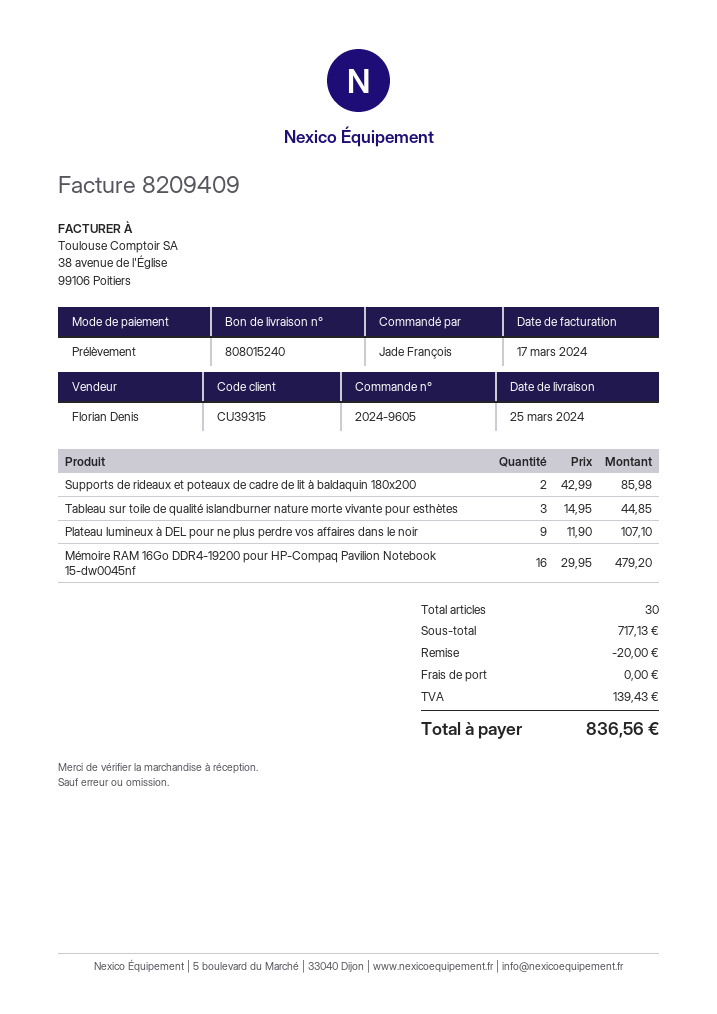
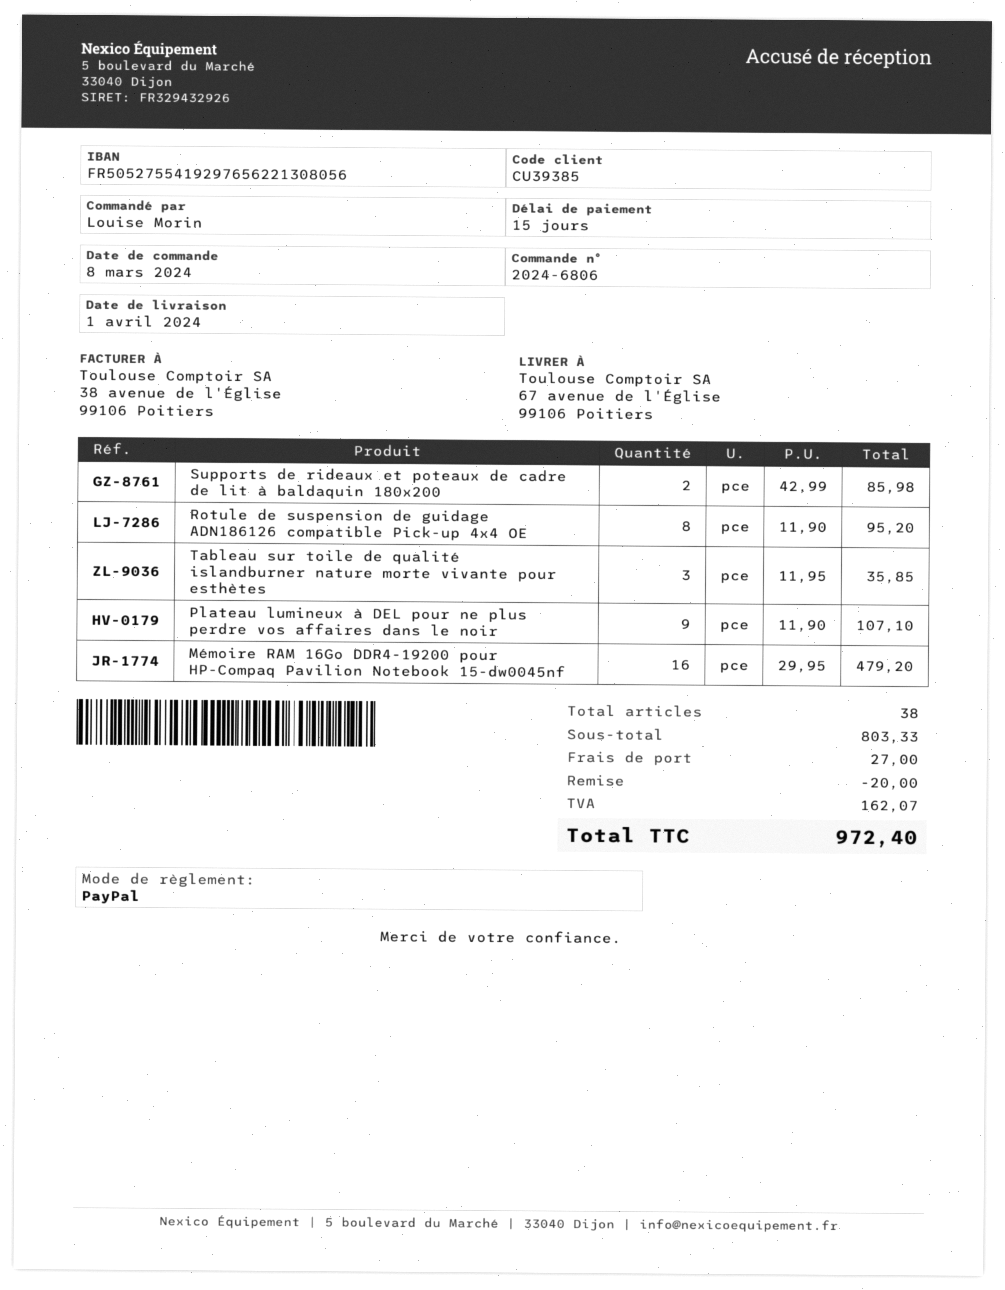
order number: 2024-9605 -> 2024-6806
delivery date: 2024-03-25 -> 2024-04-01
customer number: CU39315 -> CU39385
ordered by: Jade François -> Louise Morin
payment method: direct debit -> PayPal
Tableau sur toile de qualité islandburner nature morte vivante pour esthètes: 3 x 14.95 = 44.85 -> 3 x 11.95 = 35.85
Rotule de suspension de guidage ADN186126 compatible Pick-up 4x4 OE: none -> 8 x 11.90 = 95.20
total quantity: 30 -> 38
subtotal: 717.13 -> 803.33
shipping: 0.00 -> 27.00
tax: 139.43 -> 162.07
total: 836.56 -> 972.40

